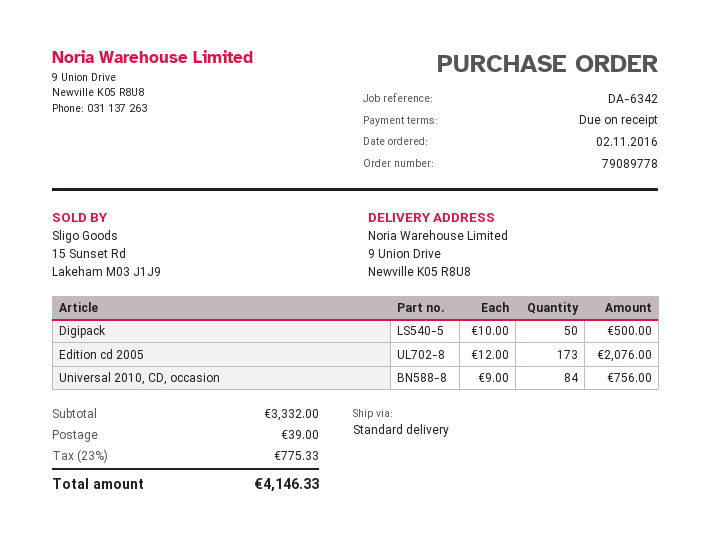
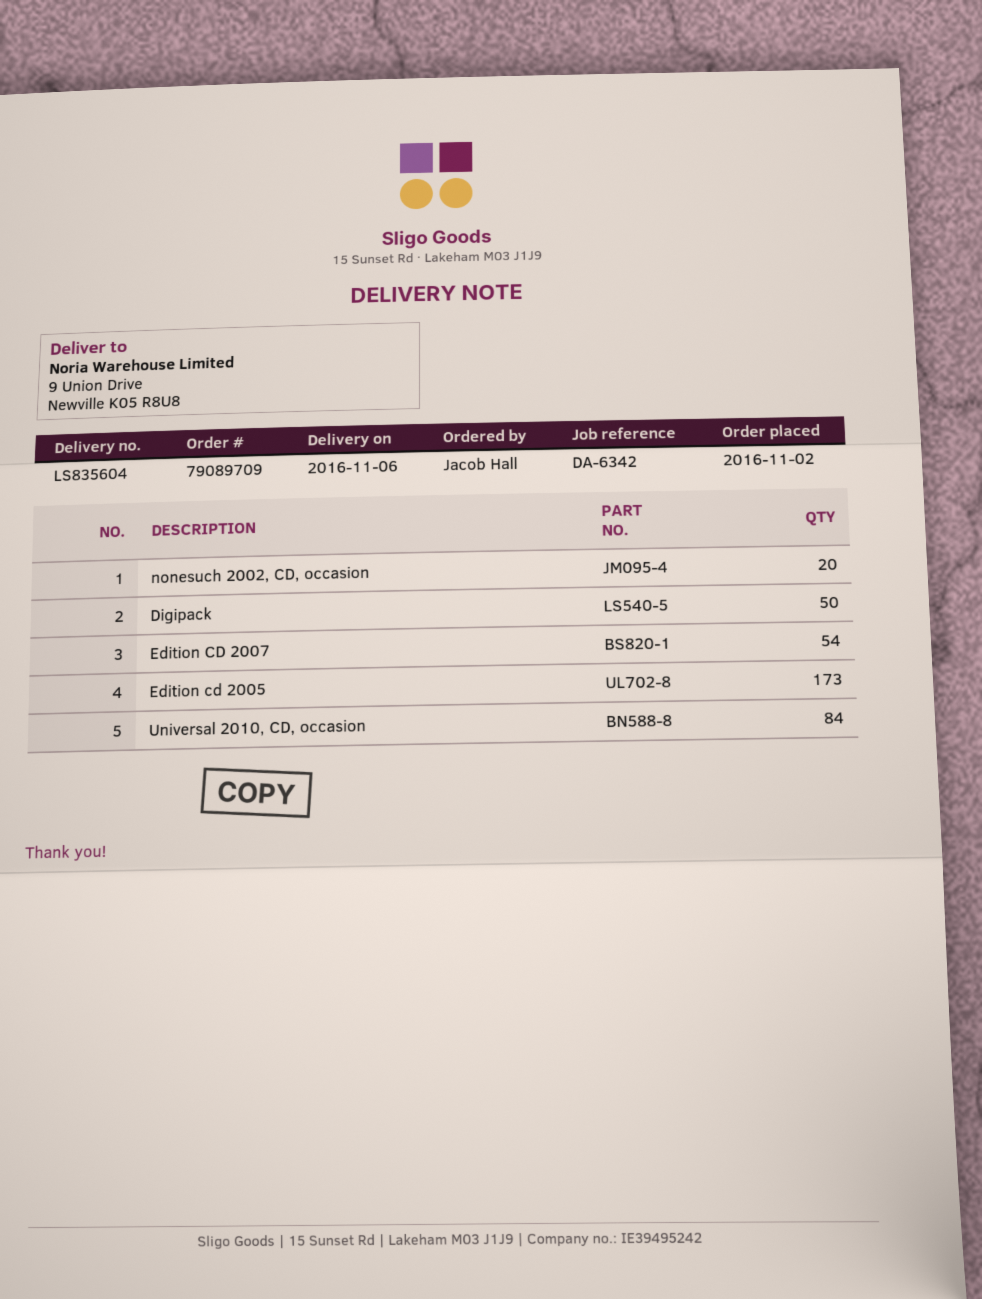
order number: 79089778 -> 79089709
nonesuch 2002, CD, occasion: none -> 20
Edition CD 2007: none -> 54

